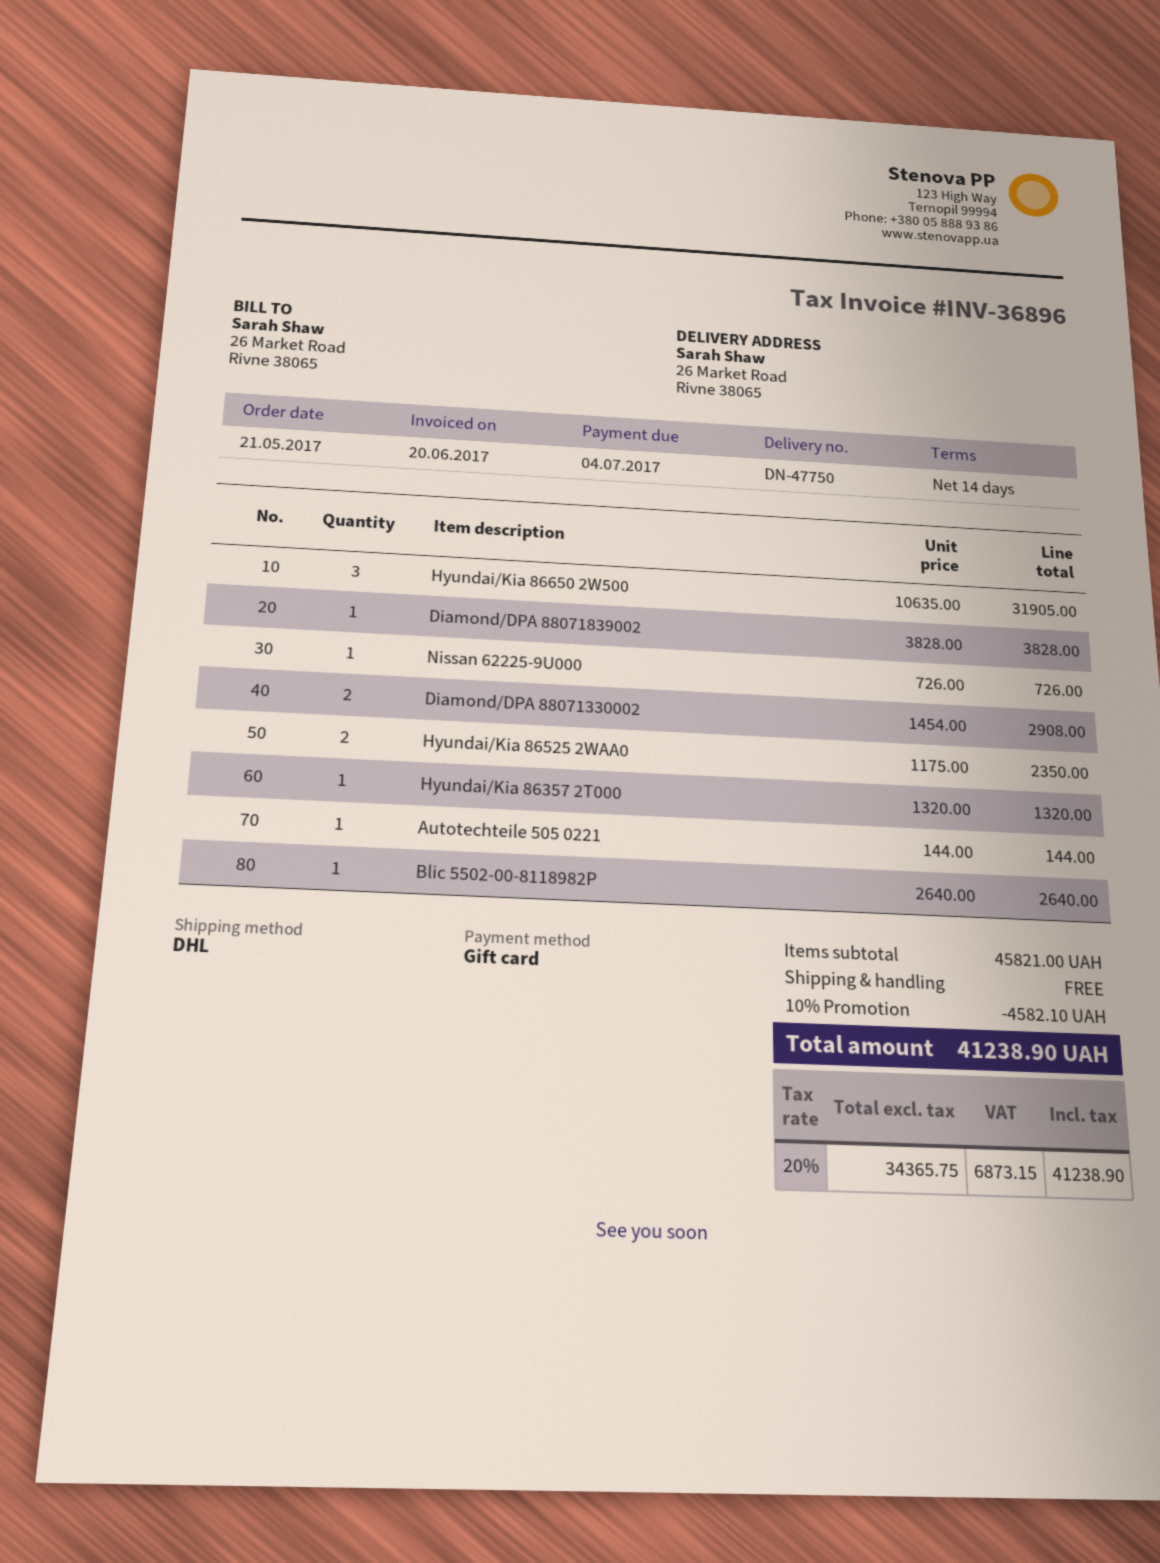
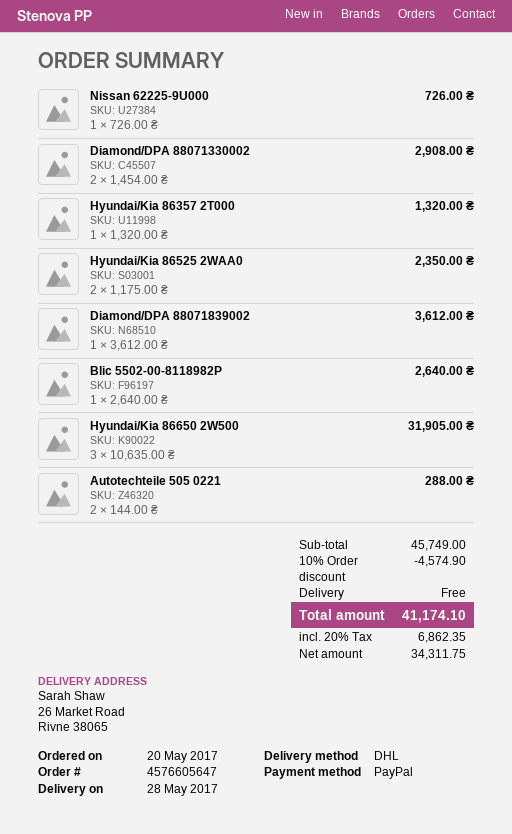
order date: 2017-05-21 -> 2017-05-20
payment method: gift card -> PayPal
Diamond/DPA 88071839002: 1 x 3828.00 = 3828.00 -> 1 x 3612.00 = 3612.00
Autotechteile 505 0221: 1 x 144.00 = 144.00 -> 2 x 144.00 = 288.00
subtotal: 45821.00 -> 45749.00
discount: 10% = 4582.10 -> 10% = 4574.90
net: 34365.75 -> 34311.75
tax: 20% = 6873.15 -> 20% = 6862.35
total: 41238.90 -> 41174.10

